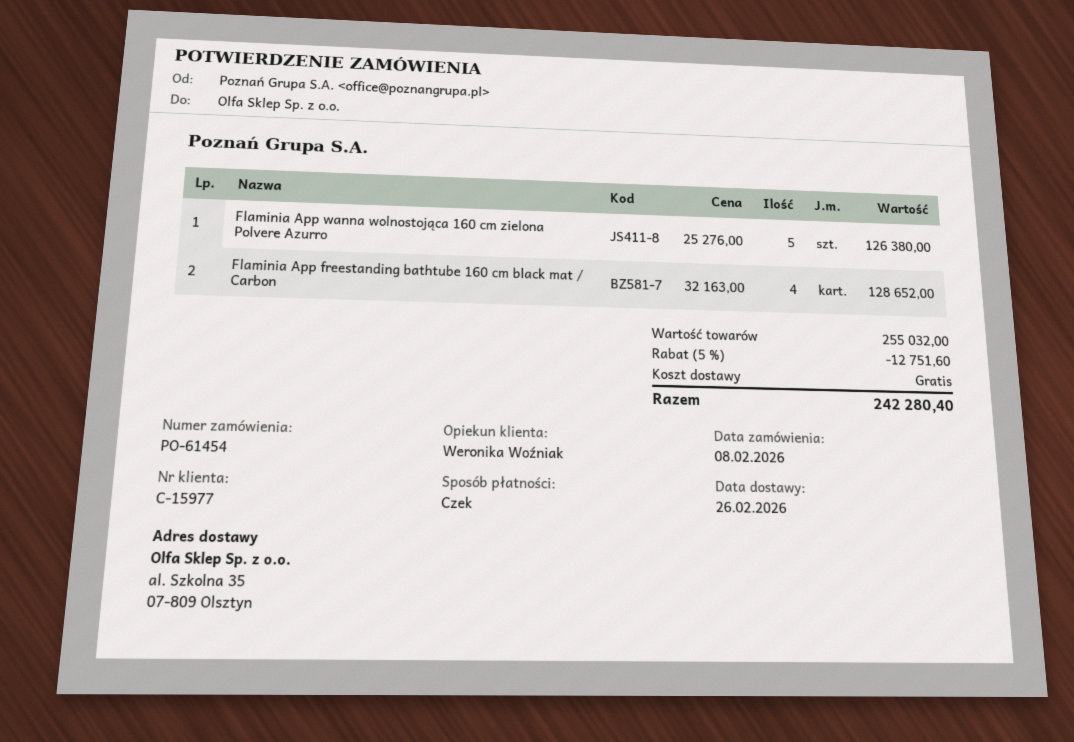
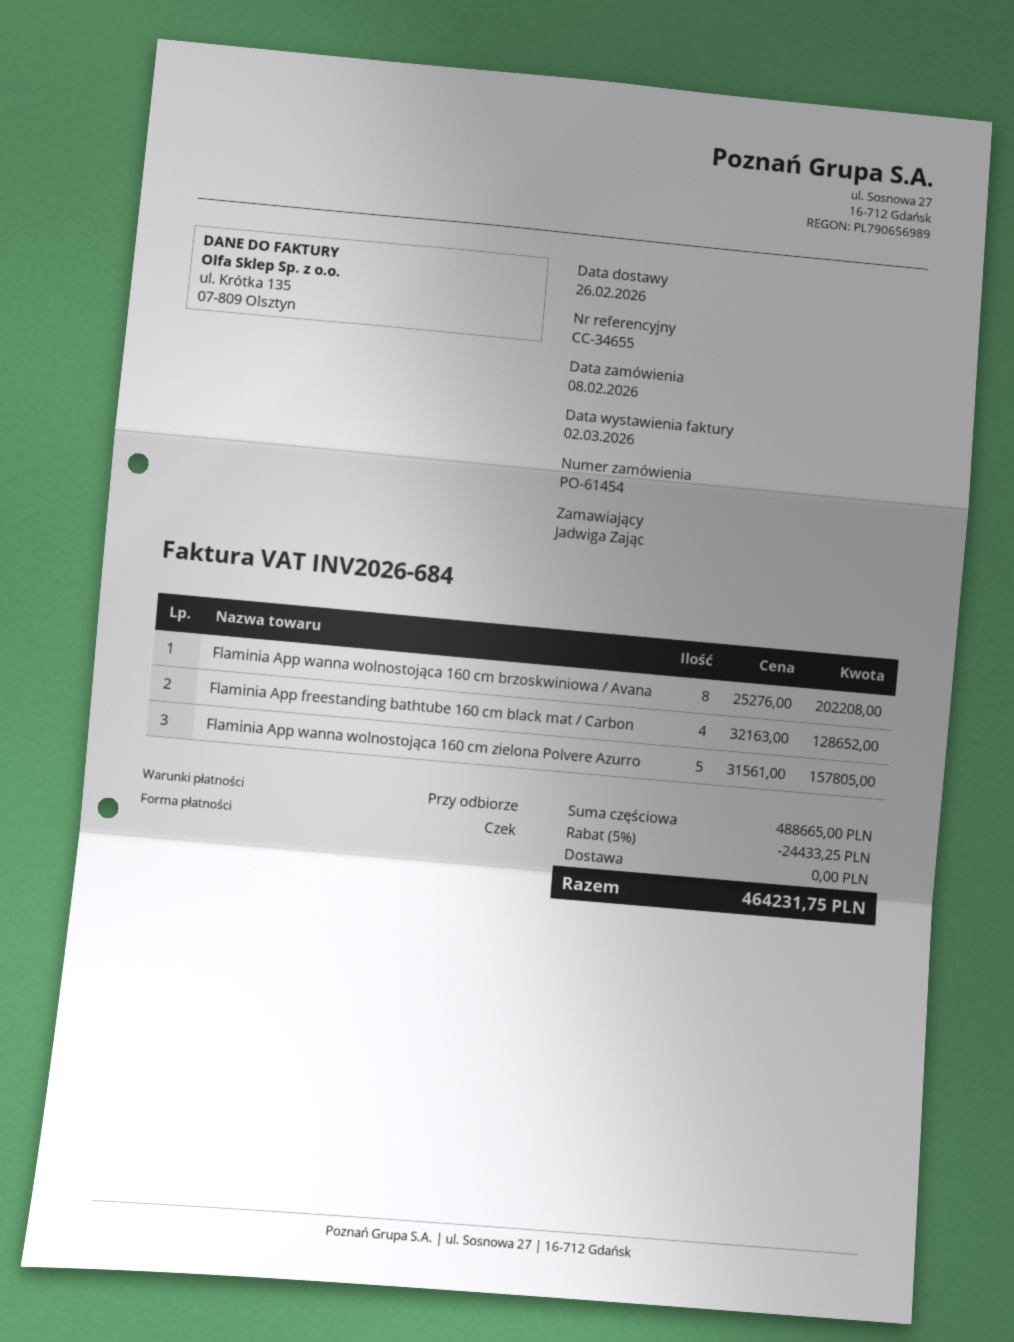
Flaminia App wanna wolnostojąca 160 cm zielona Polvere Azurro: 5 x 25276.00 = 126380.00 -> 5 x 31561.00 = 157805.00
Flaminia App wanna wolnostojąca 160 cm brzoskwiniowa / Avana: none -> 8 x 25276.00 = 202208.00
subtotal: 255032.00 -> 488665.00
discount: 5% = 12751.60 -> 5% = 24433.25
total: 242280.40 -> 464231.75

